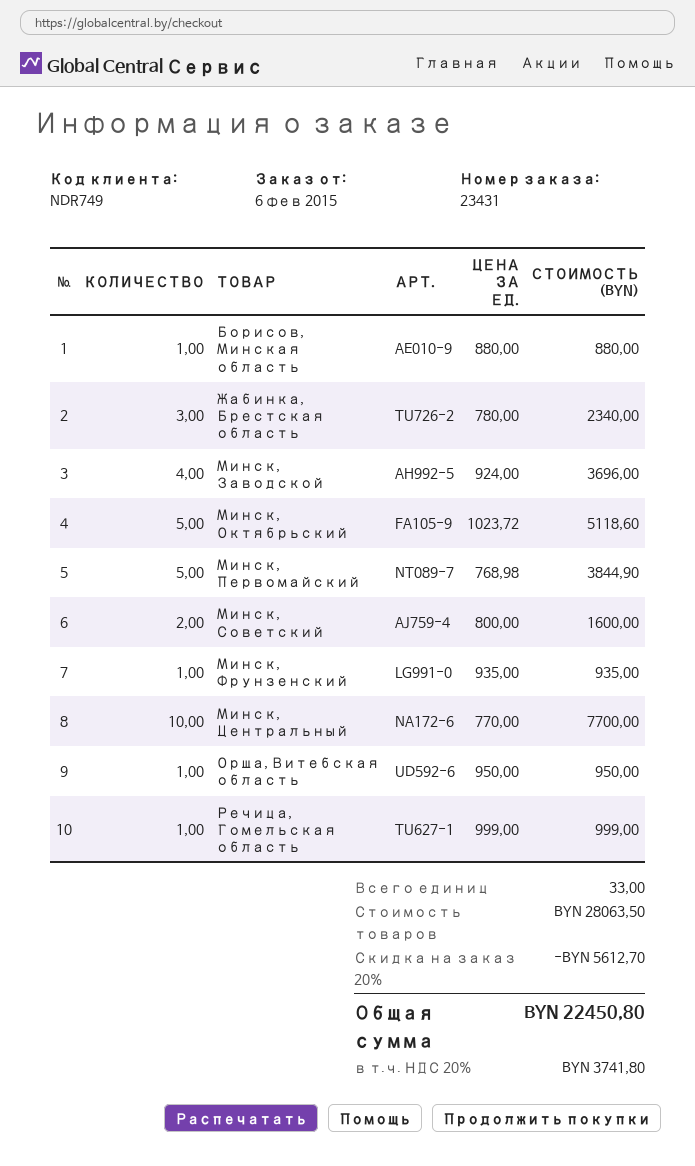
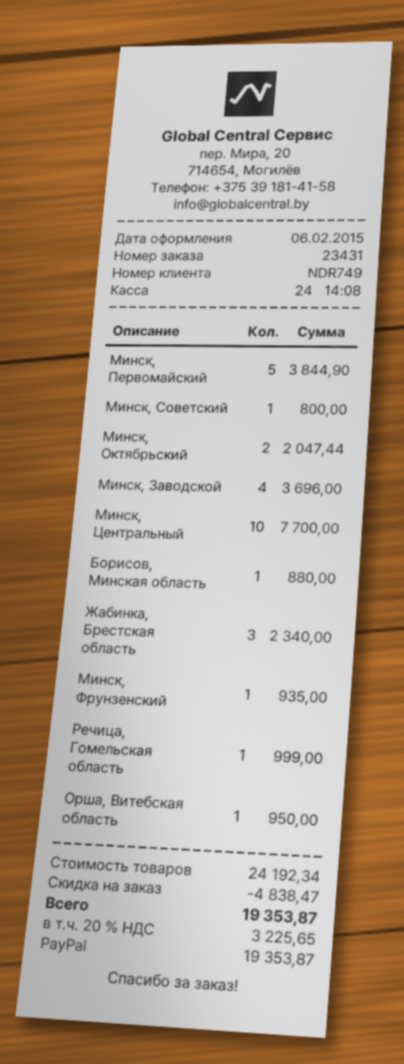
Минск, Октябрьский: 5 for 5118.60 -> 2 for 2047.44
Минск, Советский: 2 for 1600.00 -> 1 for 800.00
subtotal: 28063.50 -> 24192.34
discount: 5612.70 -> 4838.47
tax: 20% = 3741.80 -> 20% = 3225.65
total: 22450.80 -> 19353.87

